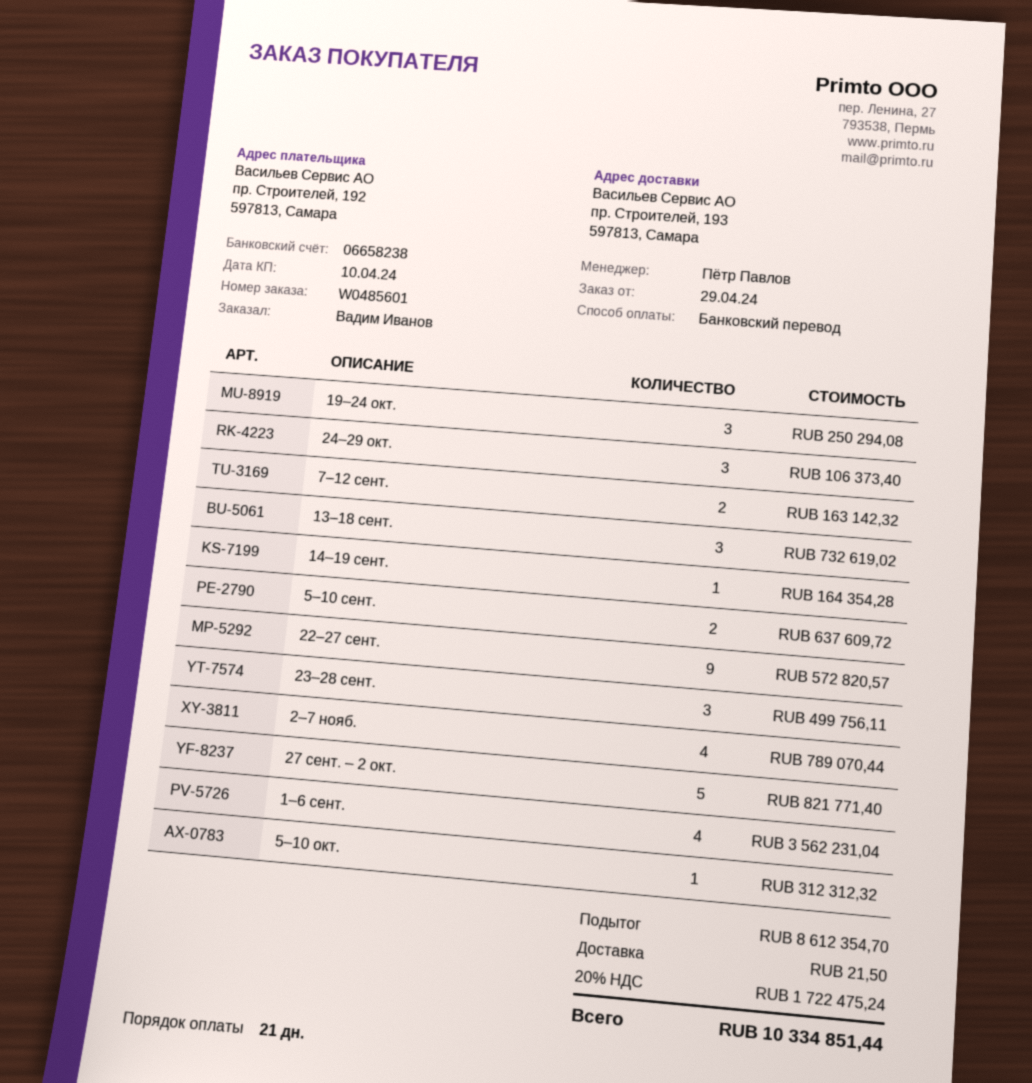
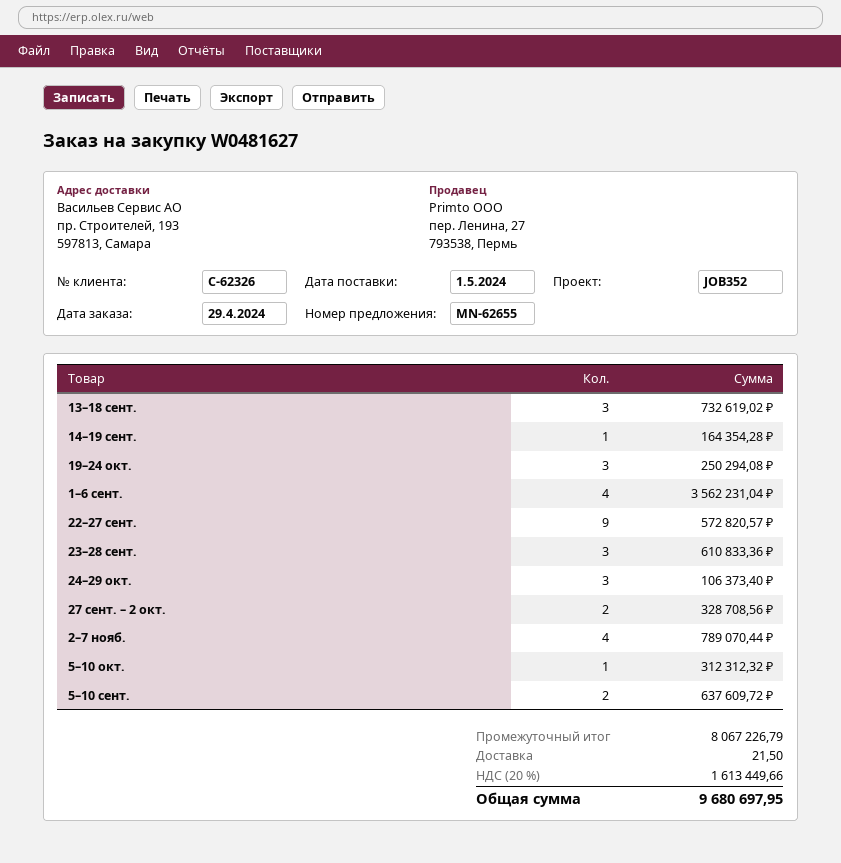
order number: W0485601 -> W0481627
7–12 сент.: 2 for 163142.32 -> none
23–28 сент.: 3 for 499756.11 -> 3 for 610833.36
27 сент. – 2 окт.: 5 for 821771.40 -> 2 for 328708.56
subtotal: 8612354.70 -> 8067226.79
tax: 20% = 1722475.24 -> 20% = 1613449.66
total: 10334851.44 -> 9680697.95

